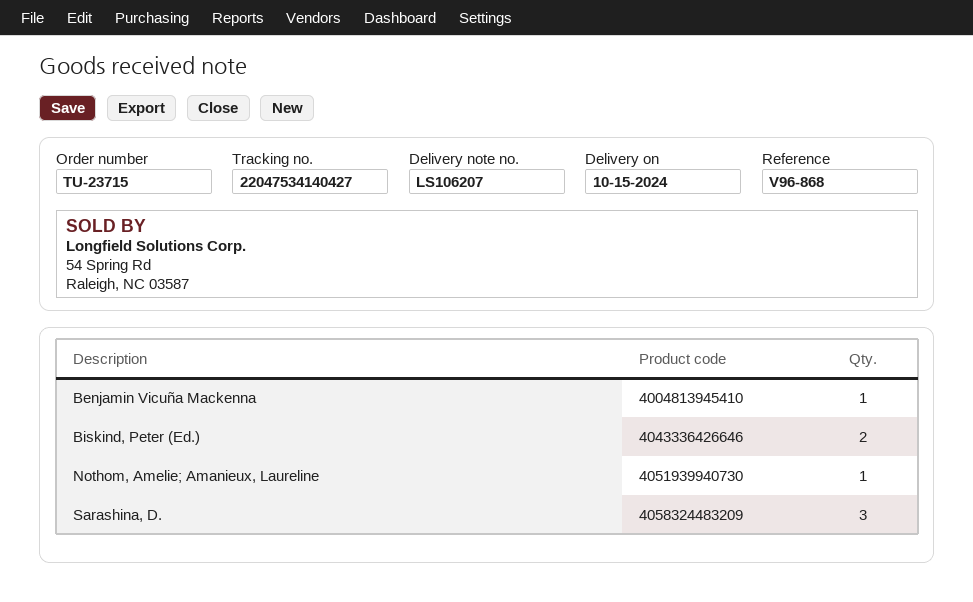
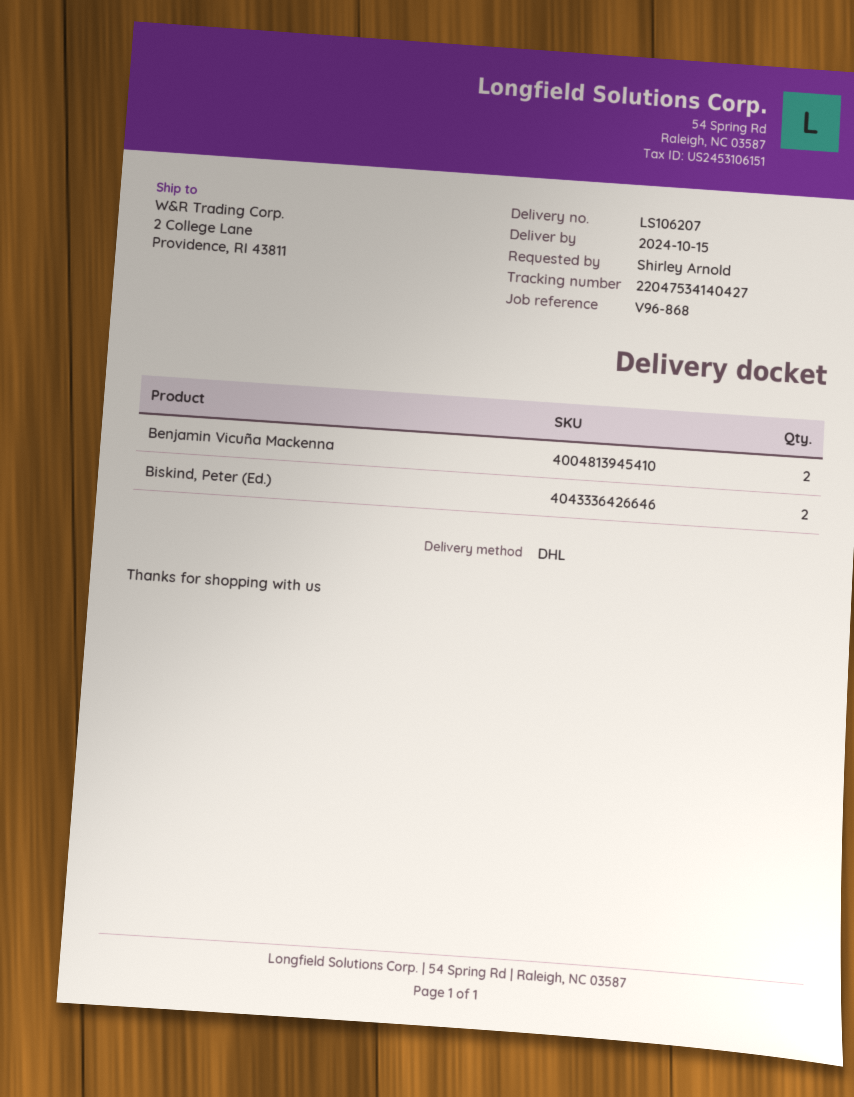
Benjamin Vicuña Mackenna: 1 -> 2
Nothom, Amelie; Amanieux, Laureline: 1 -> none
Sarashina, D.: 3 -> none

